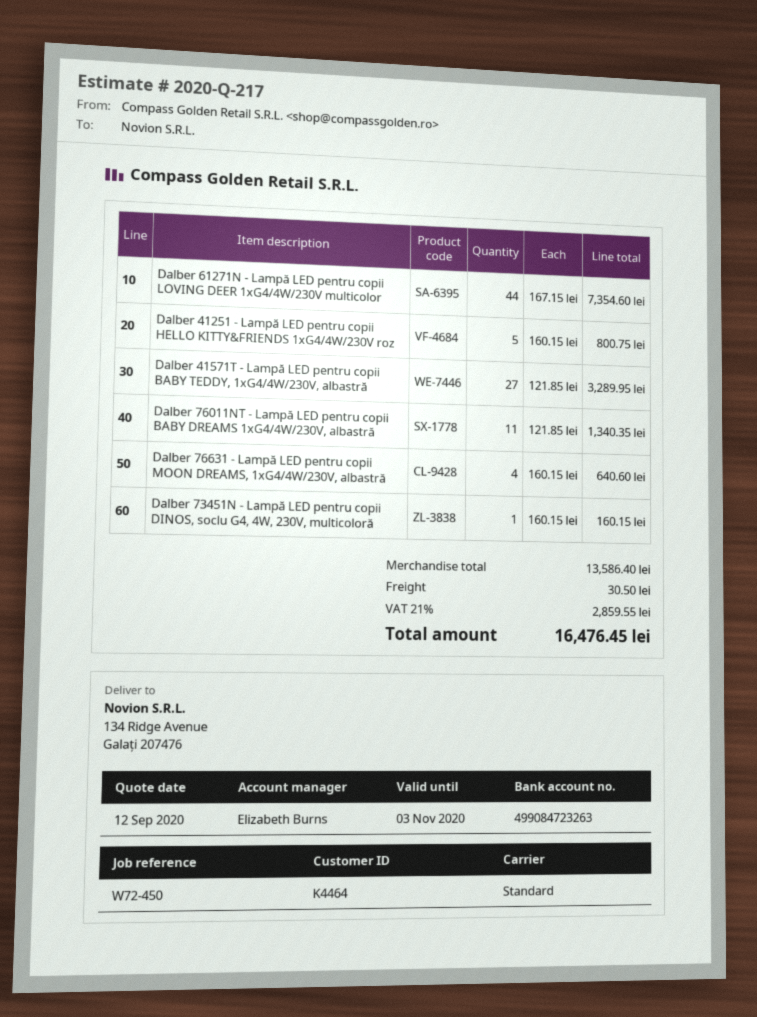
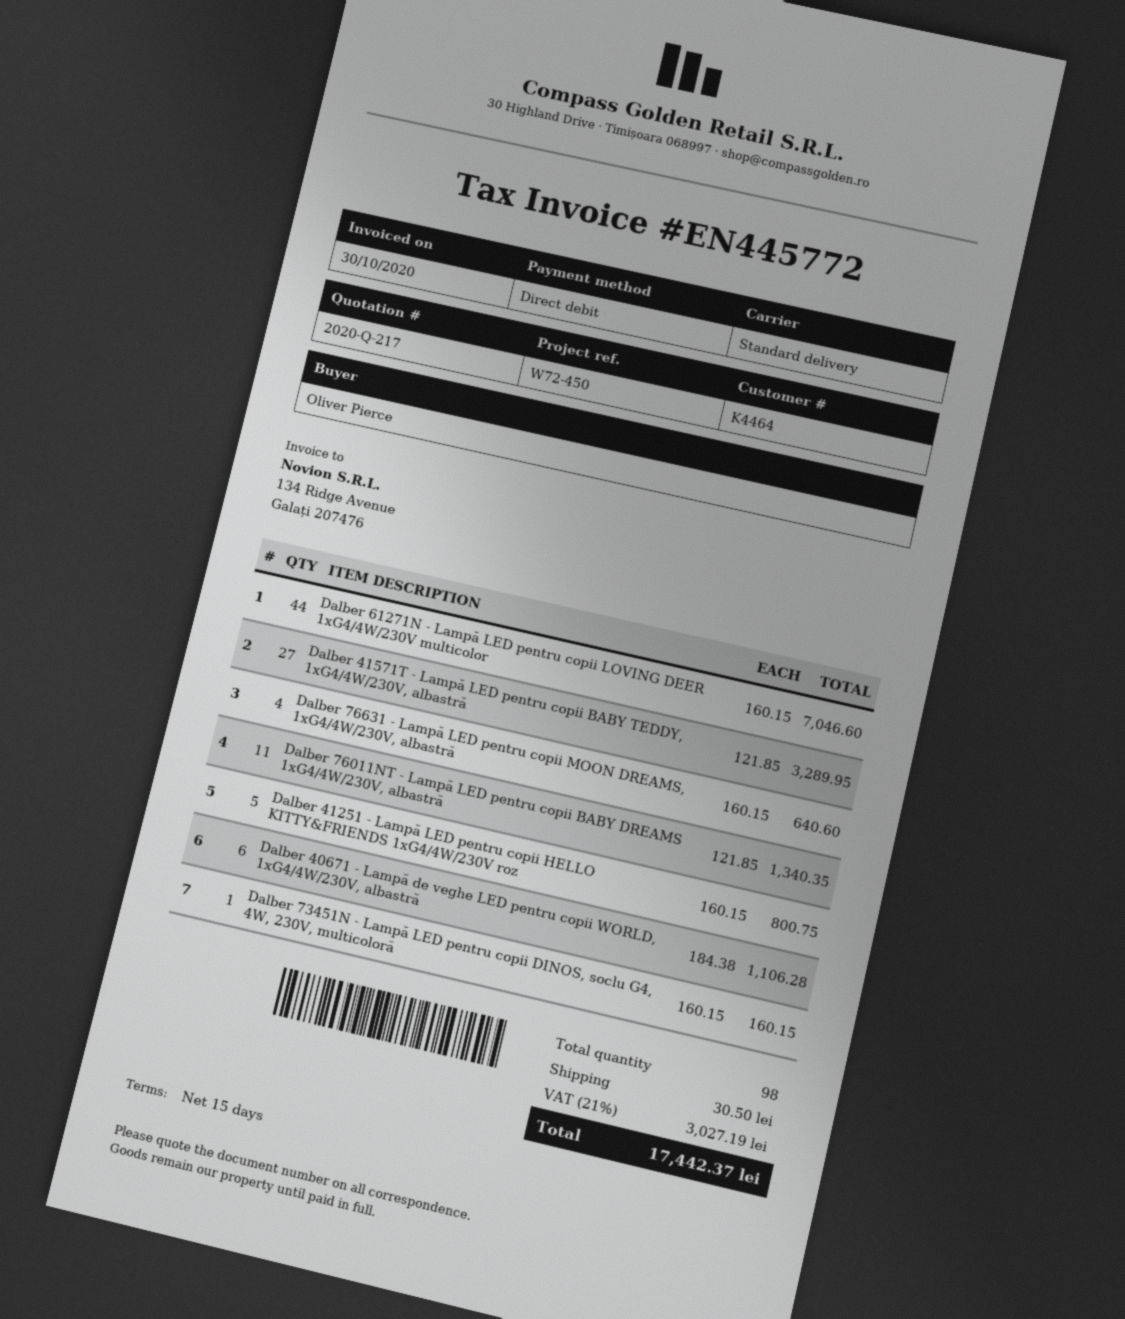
Dalber 61271N - Lampă LED pentru copii LOVING DEER 1xG4/4W/230V multicolor: 44 x 167.15 = 7354.60 -> 44 x 160.15 = 7046.60
Dalber 40671 - Lampă de veghe LED pentru copii WORLD, 1xG4/4W/230V, albastră: none -> 6 x 184.38 = 1106.28
tax: 21% = 2859.55 -> 21% = 3027.19
total: 16476.45 -> 17442.37

